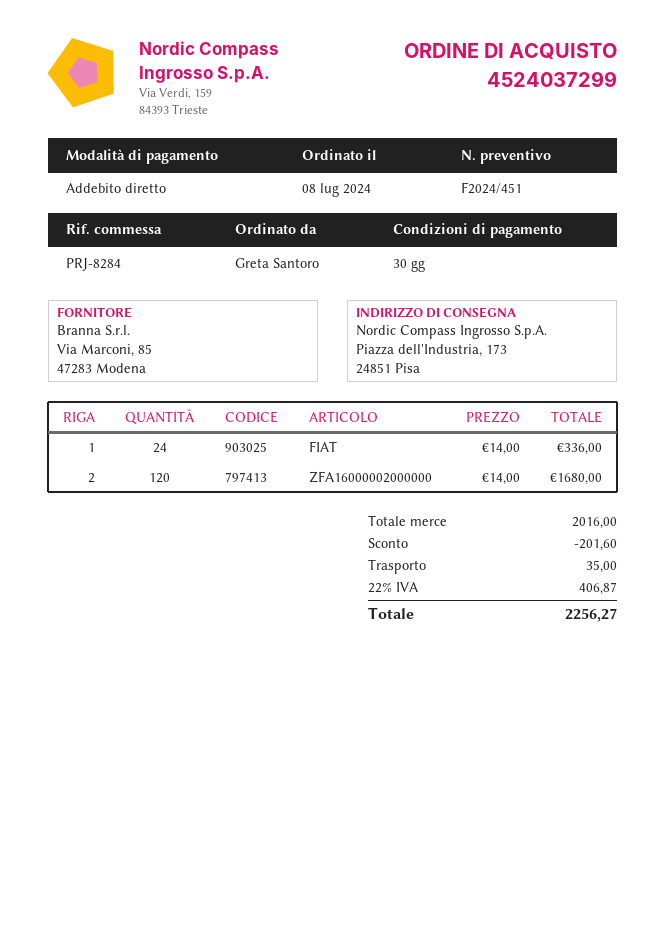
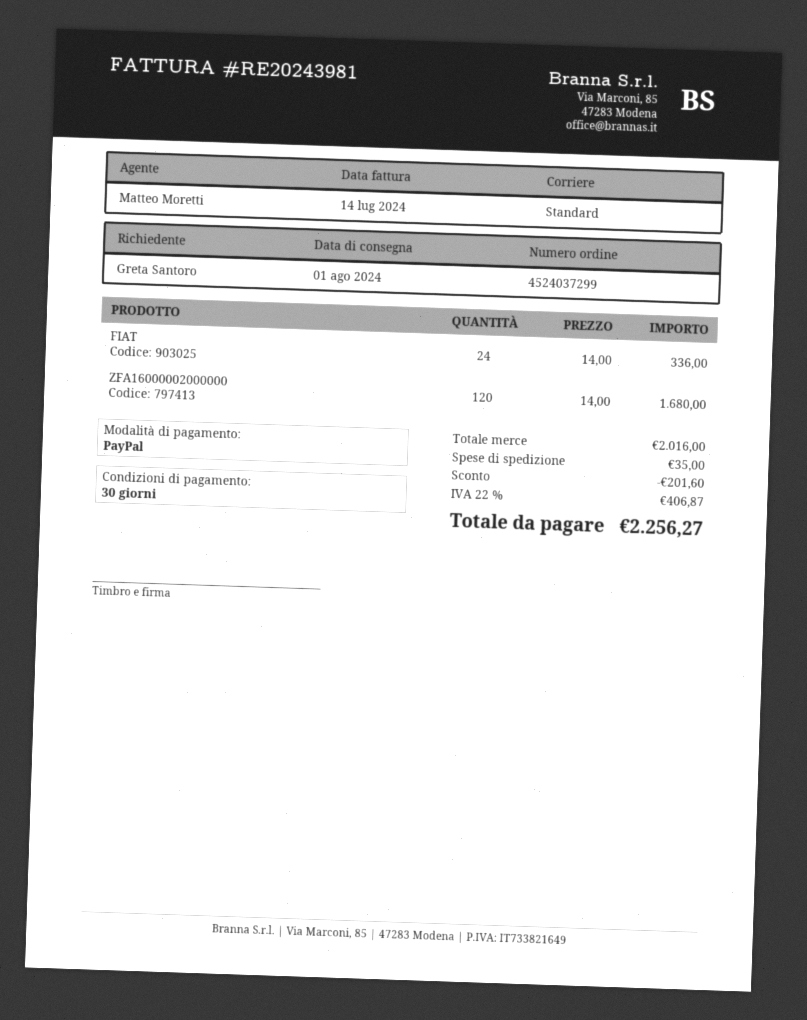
payment method: direct debit -> PayPal

